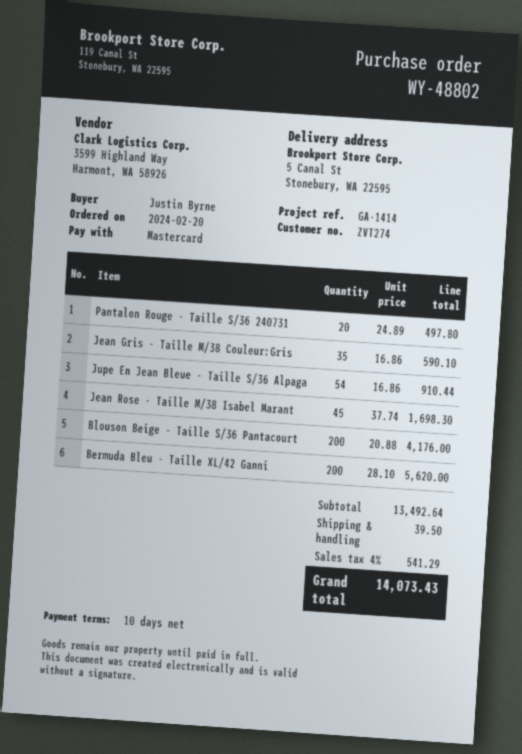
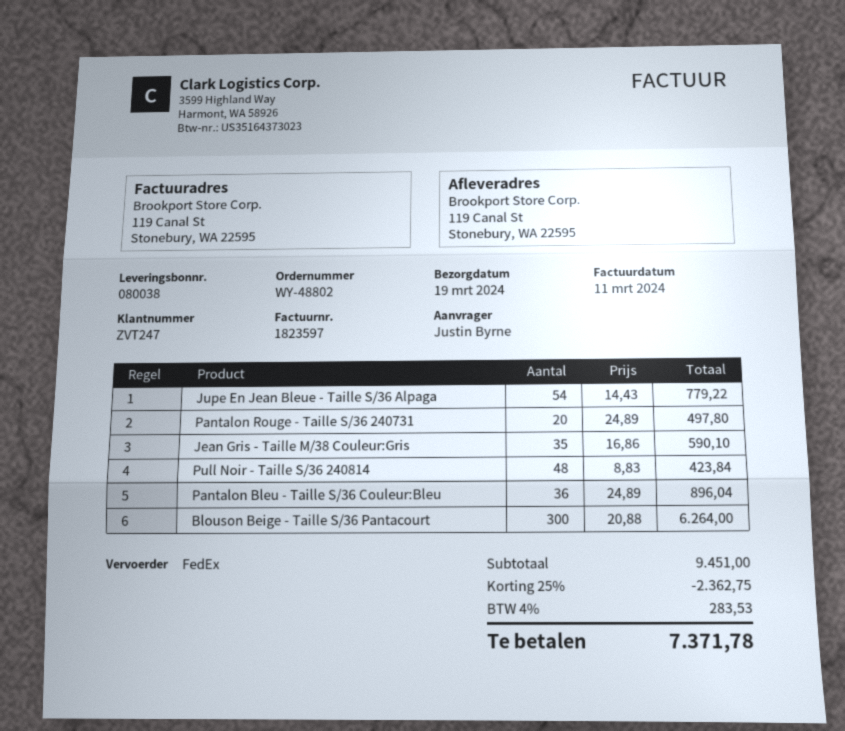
customer number: ZVT274 -> ZVT247
ship to: 5 Canal St, Stonebury, WA 22595 -> 119 Canal St, Stonebury, WA 22595
Jupe En Jean Bleue - Taille S/36 Alpaga: 54 x 16.86 = 910.44 -> 54 x 14.43 = 779.22
Jean Rose - Taille M/38 Isabel Marant: 45 x 37.74 = 1698.30 -> none
Blouson Beige - Taille S/36 Pantacourt: 200 x 20.88 = 4176.00 -> 300 x 20.88 = 6264.00
Bermuda Bleu - Taille XL/42 Ganni: 200 x 28.10 = 5620.00 -> none
Pull Noir - Taille S/36 240814: none -> 48 x 8.83 = 423.84
Pantalon Bleu - Taille S/36 Couleur:Bleu: none -> 36 x 24.89 = 896.04
subtotal: 13492.64 -> 9451.00
discount: none -> 25% = 2362.75
shipping: 39.50 -> none
tax: 4% = 541.29 -> 4% = 283.53
total: 14073.43 -> 7371.78

